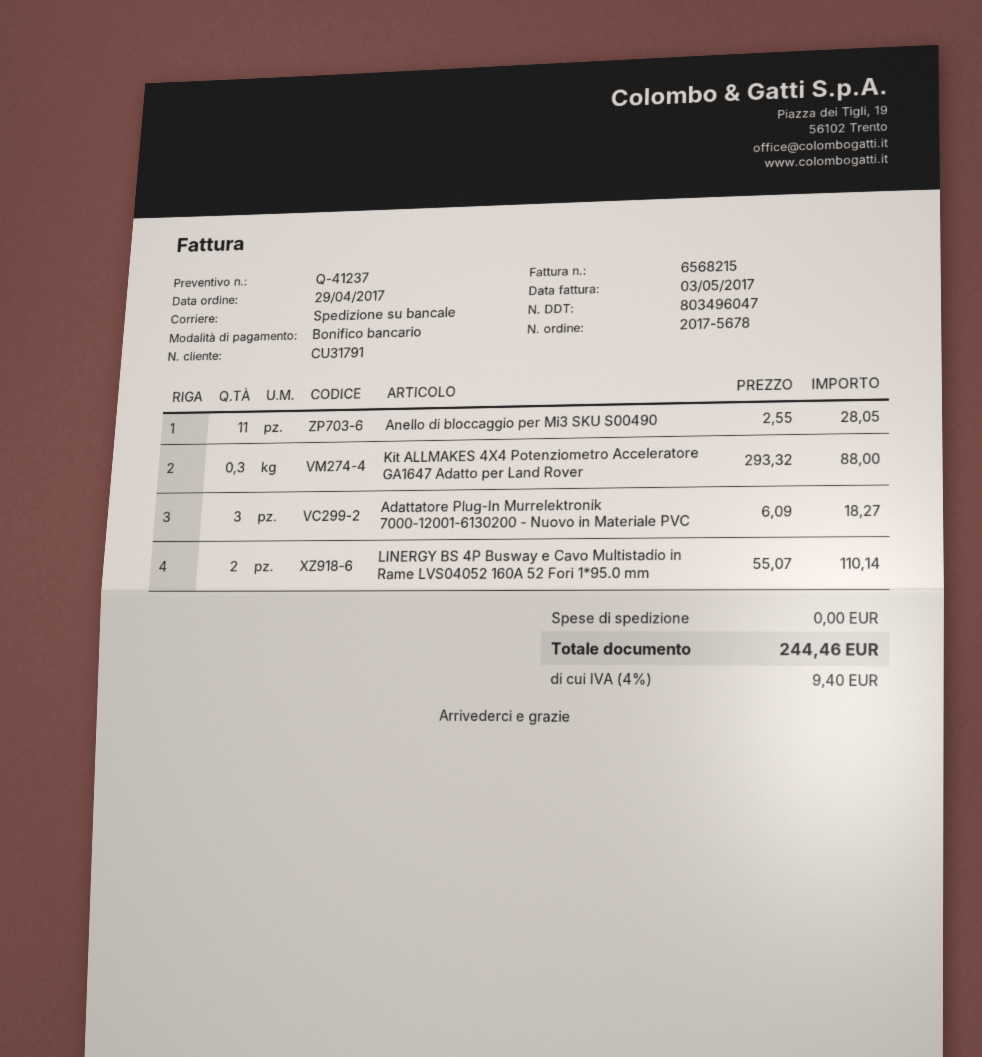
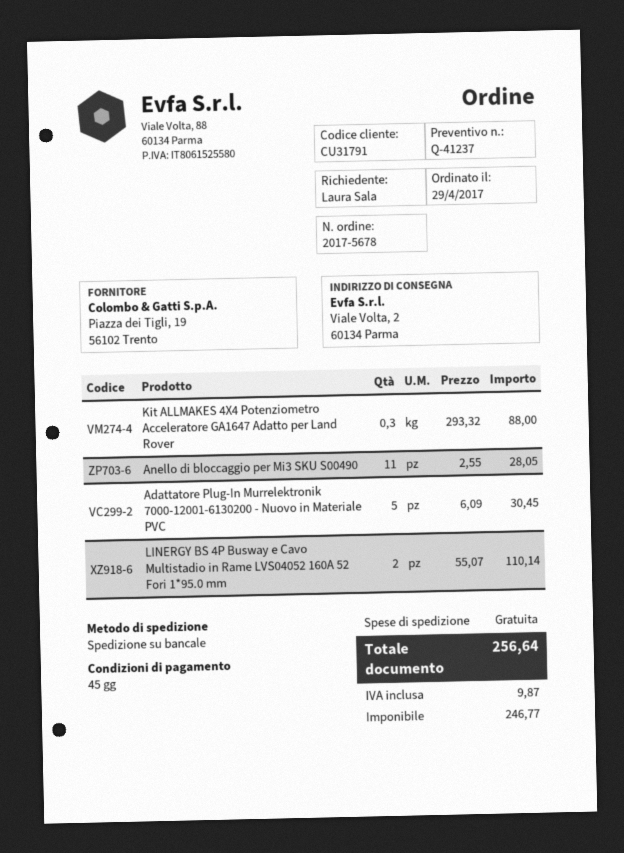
Adattatore Plug-In Murrelektronik 7000-12001-6130200 - Nuovo in Materiale PVC: 3 x 6.09 = 18.27 -> 5 x 6.09 = 30.45
tax: 9.40 -> 9.87
total: 244.46 -> 256.64

